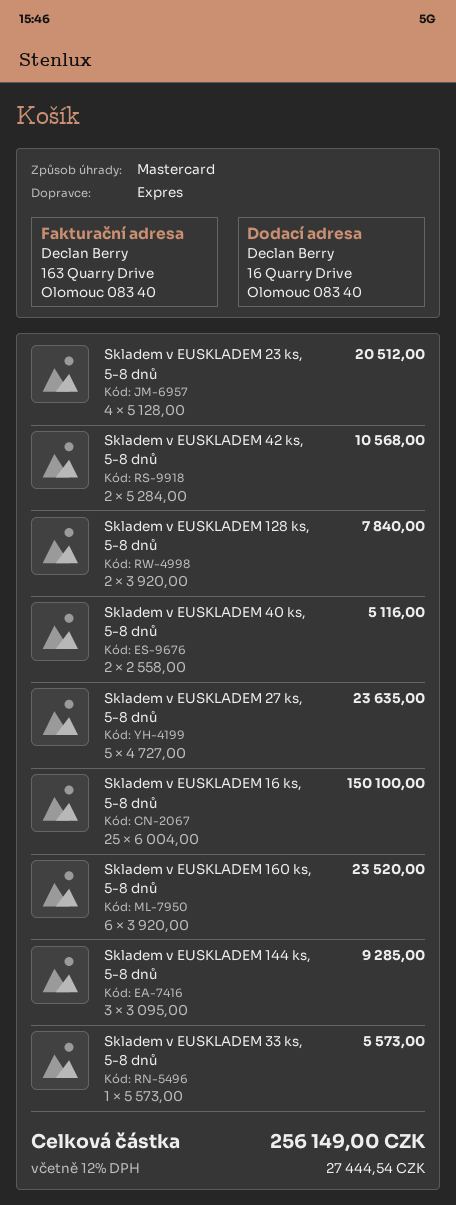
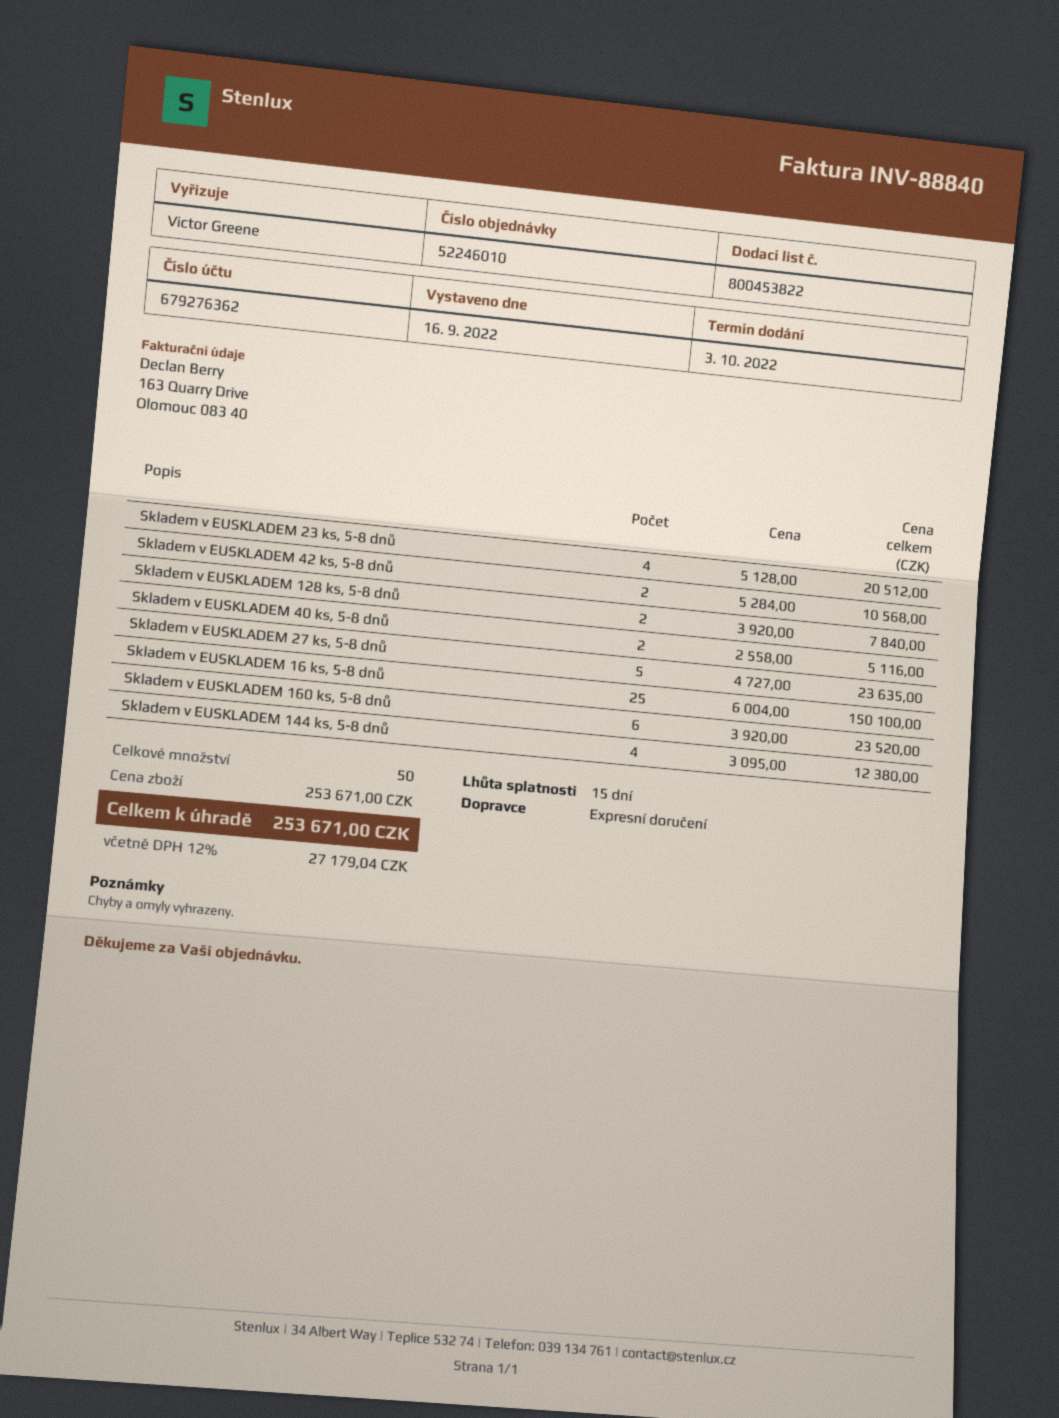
Skladem v EUSKLADEM 144 ks, 5-8 dnů: 3 x 3095.00 = 9285.00 -> 4 x 3095.00 = 12380.00
Skladem v EUSKLADEM 33 ks, 5-8 dnů: 1 x 5573.00 = 5573.00 -> none
tax: 12% = 27444.54 -> 12% = 27179.04
total: 256149.00 -> 253671.00

